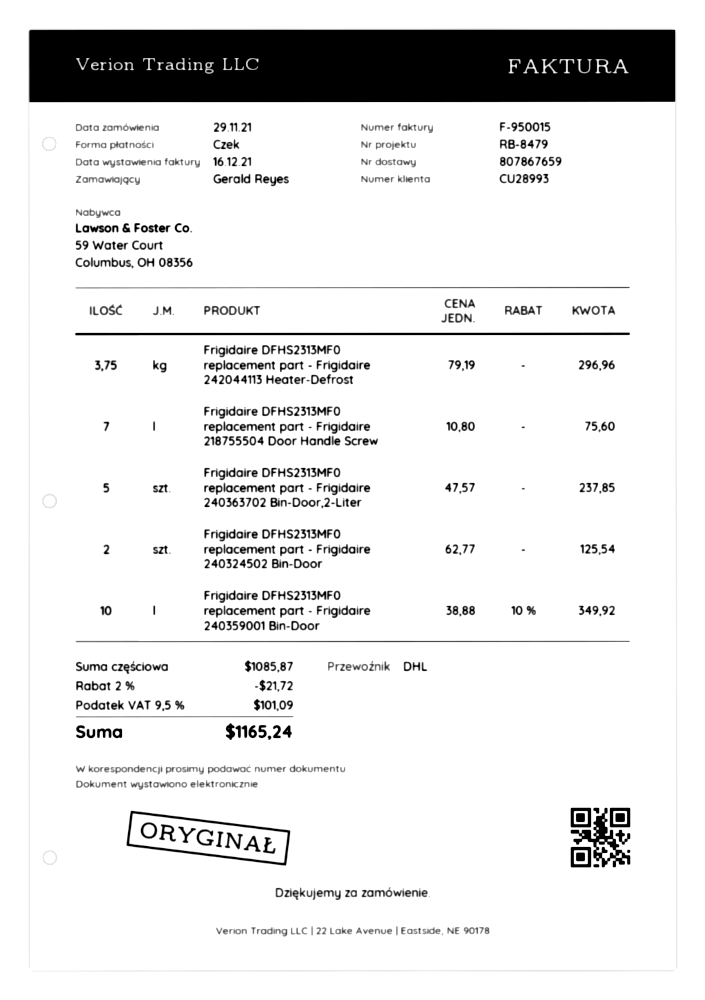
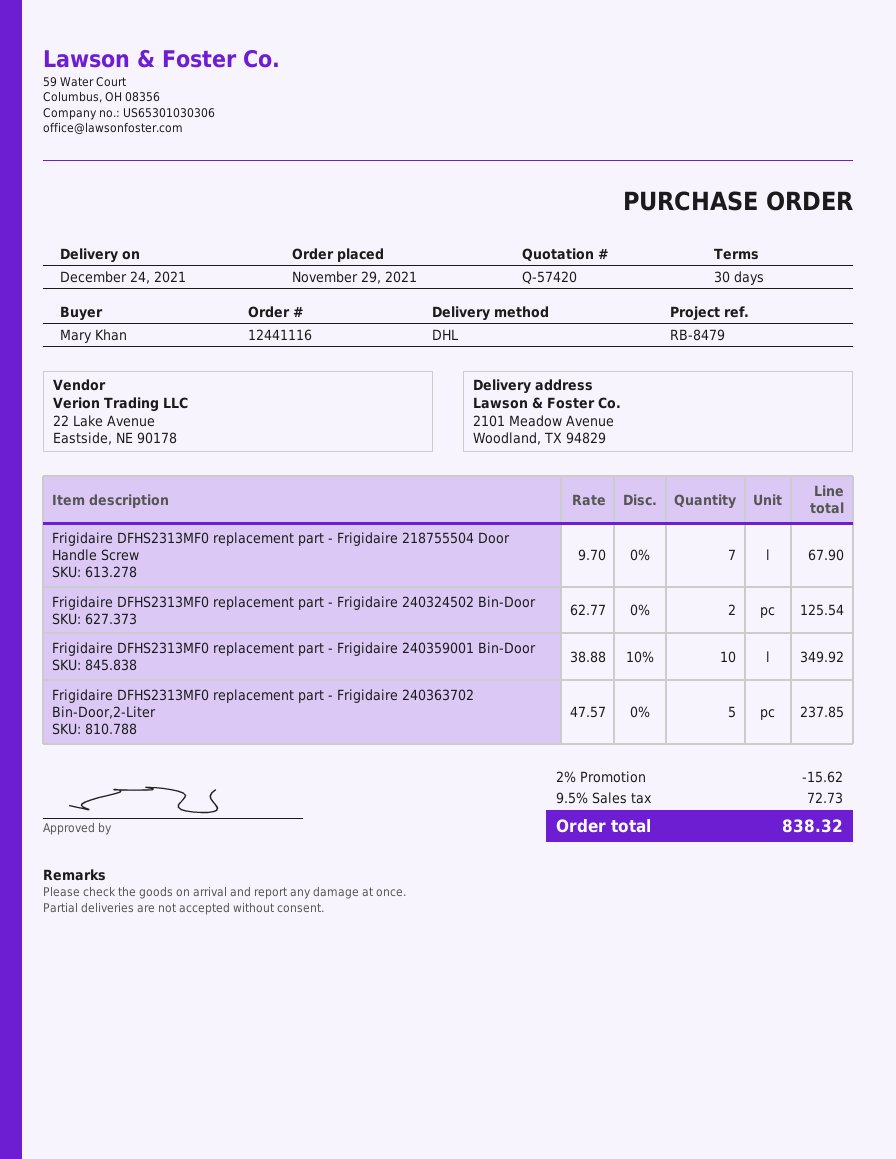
ordered by: Gerald Reyes -> Mary Khan
Frigidaire DFHS2313MF0 replacement part - Frigidaire 242044113 Heater-Defrost: 3.75 x 79.19 = 296.96 -> none
Frigidaire DFHS2313MF0 replacement part - Frigidaire 218755504 Door Handle Screw: 7 x 10.80 = 75.60 -> 7 x 9.70 = 67.90
discount: 2% = 21.72 -> 2% = 15.62
tax: 9.5% = 101.09 -> 9.5% = 72.73
total: 1165.24 -> 838.32

